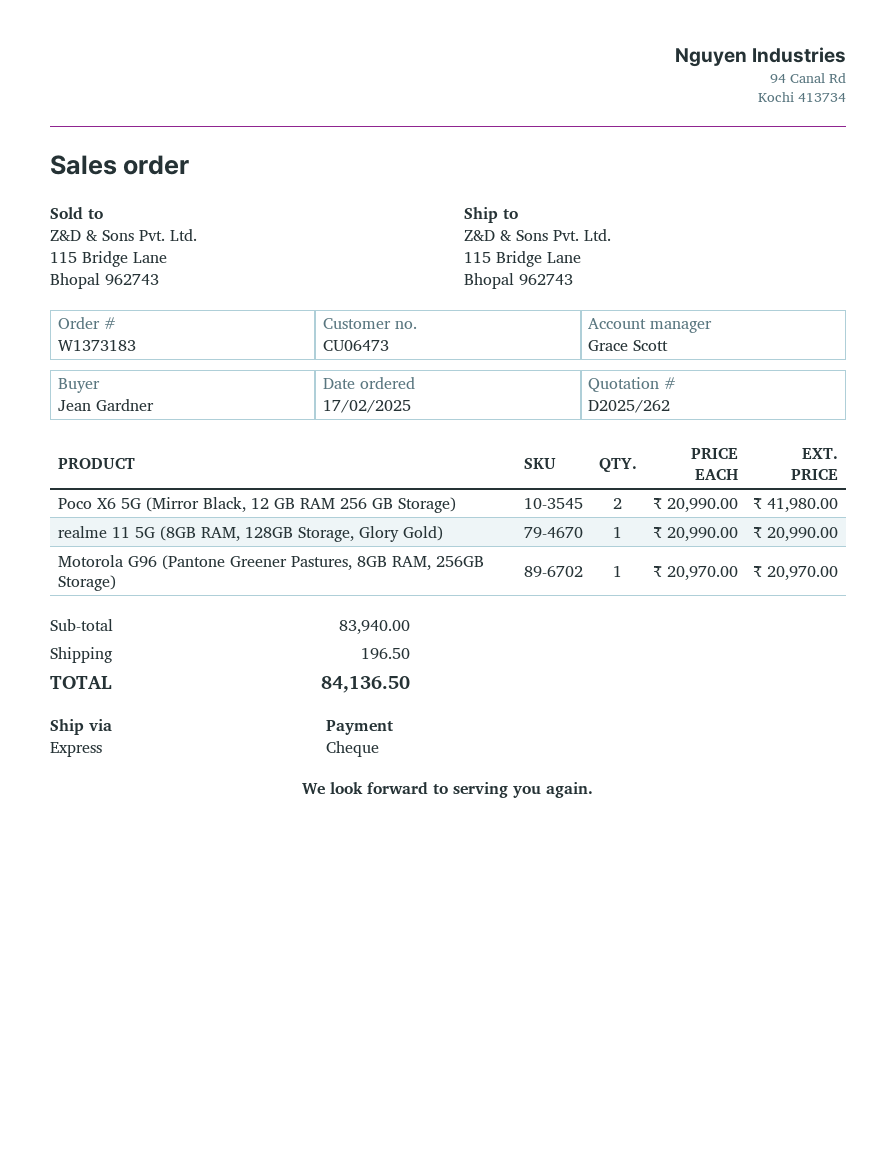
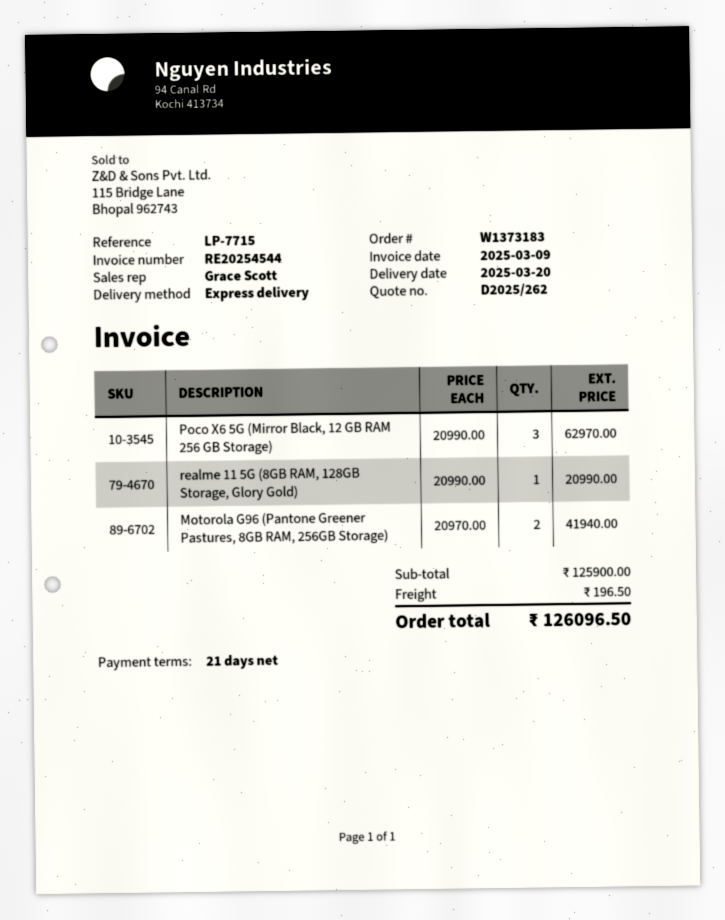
Poco X6 5G (Mirror Black, 12 GB RAM 256 GB Storage): 2 x 20990.00 = 41980.00 -> 3 x 20990.00 = 62970.00
Motorola G96 (Pantone Greener Pastures, 8GB RAM, 256GB Storage): 1 x 20970.00 = 20970.00 -> 2 x 20970.00 = 41940.00
subtotal: 83940.00 -> 125900.00
total: 84136.50 -> 126096.50

